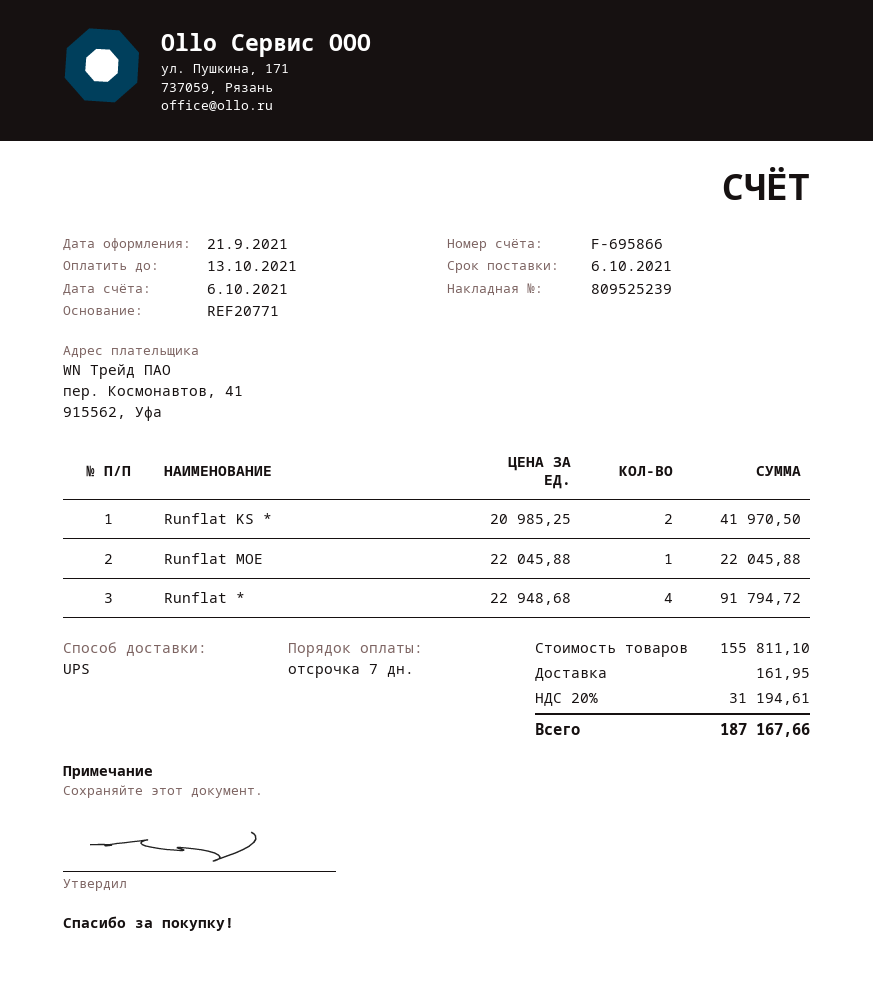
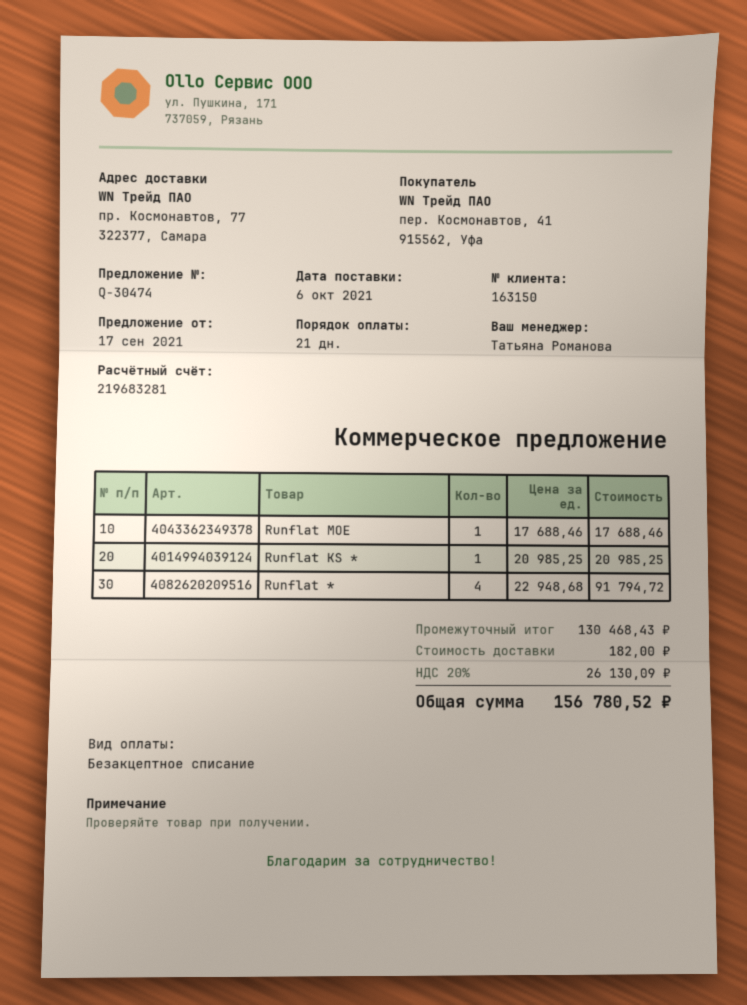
payment terms: 7 days -> 21 days
Runflat KS *: 2 x 20985.25 = 41970.50 -> 1 x 20985.25 = 20985.25
Runflat MOE: 1 x 22045.88 = 22045.88 -> 1 x 17688.46 = 17688.46
subtotal: 155811.10 -> 130468.43
shipping: 161.95 -> 182.00
tax: 20% = 31194.61 -> 20% = 26130.09
total: 187167.66 -> 156780.52

